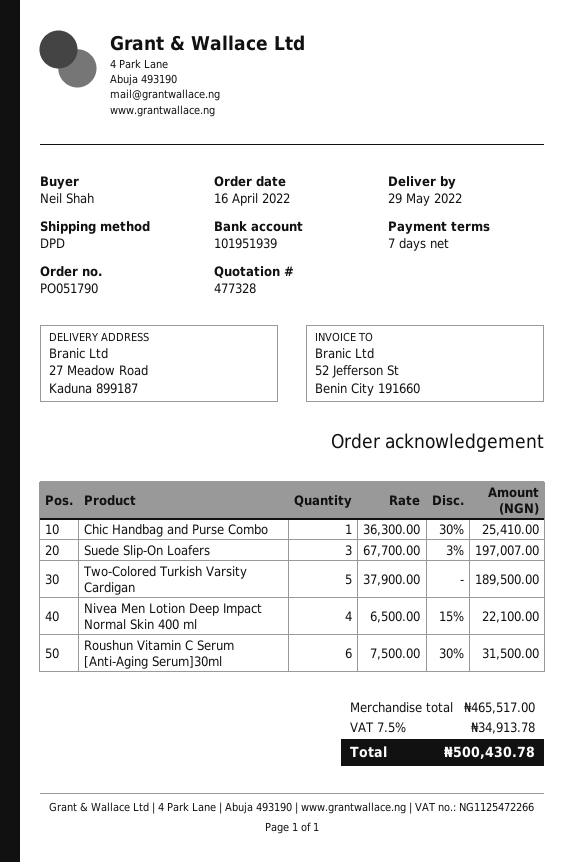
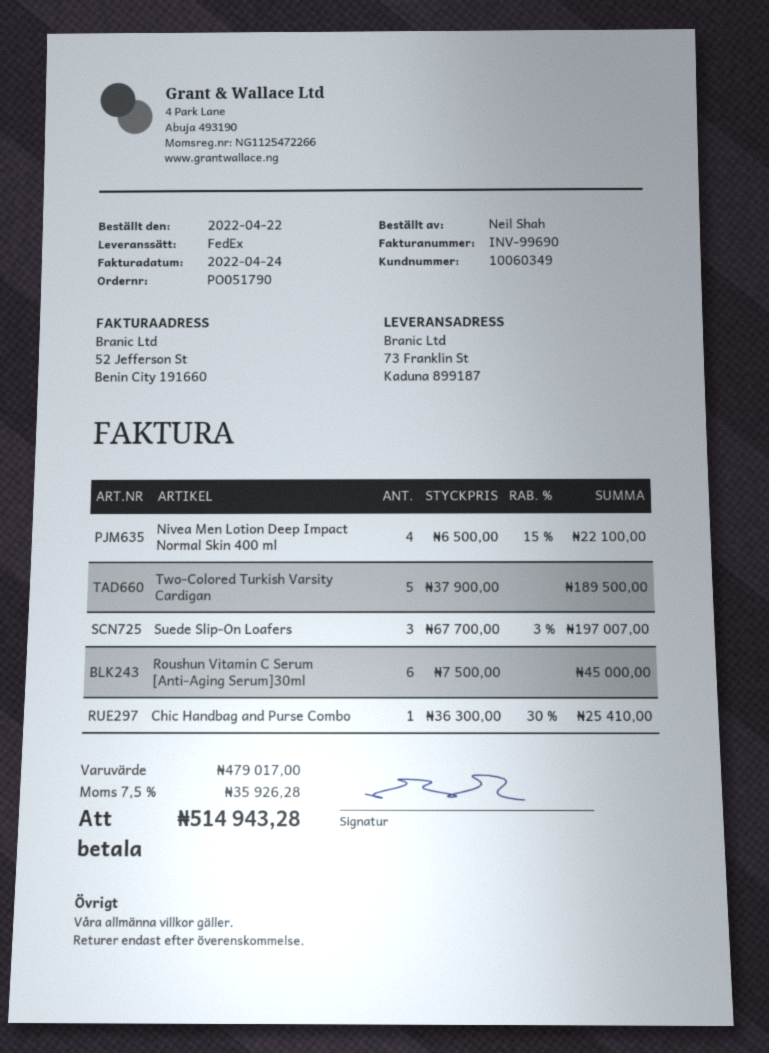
order date: 2022-04-16 -> 2022-04-22
shipping method: DPD -> FedEx
ship to: 27 Meadow Road, Kaduna 899187 -> 73 Franklin St, Kaduna 899187
Roushun Vitamin C Serum [Anti-Aging Serum]30ml: 6 x 7500.00 - 30% = 31500.00 -> 6 x 7500.00 = 45000.00
subtotal: 465517.00 -> 479017.00
tax: 7.5% = 34913.78 -> 7.5% = 35926.28
total: 500430.78 -> 514943.28

